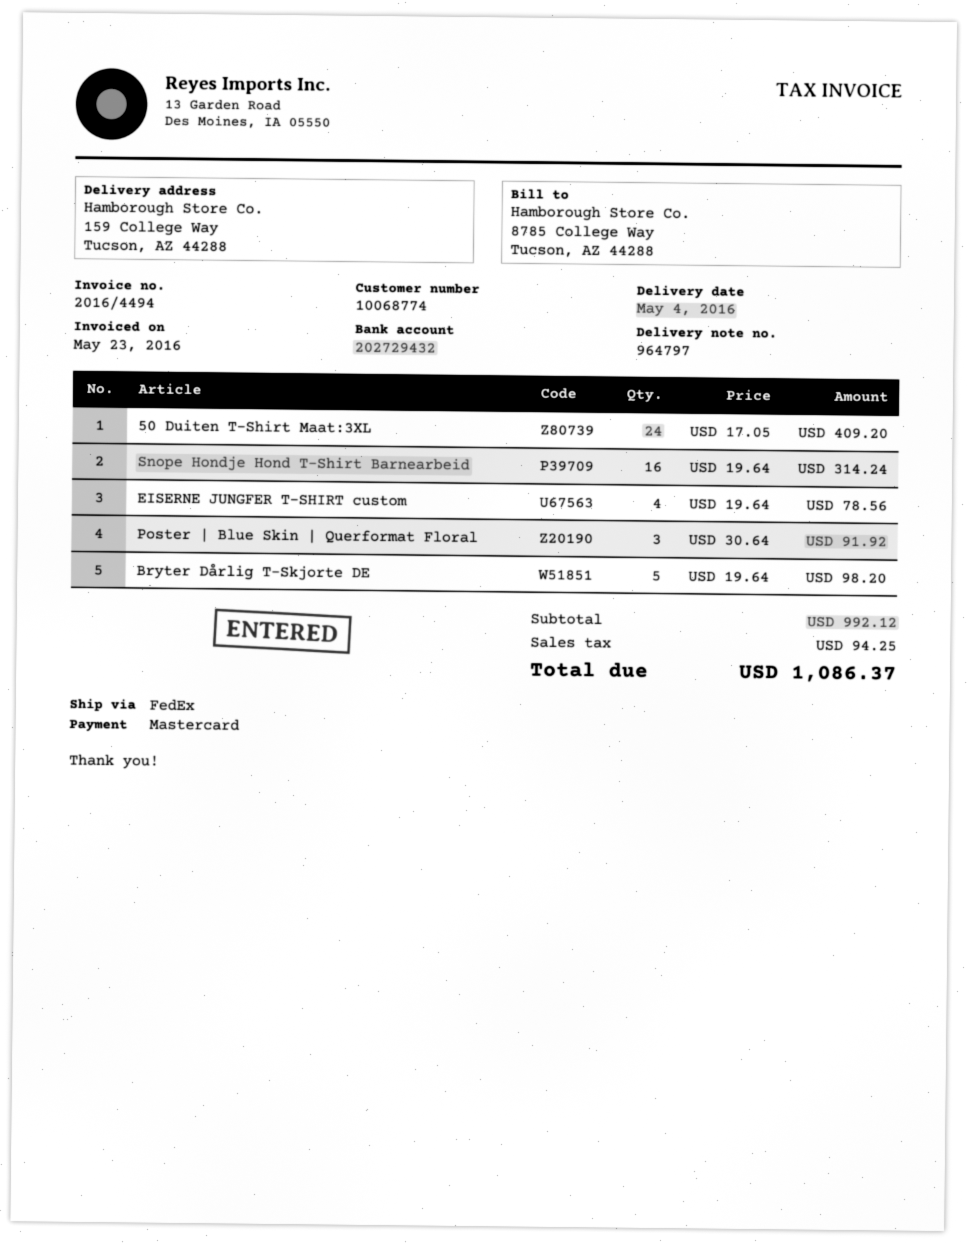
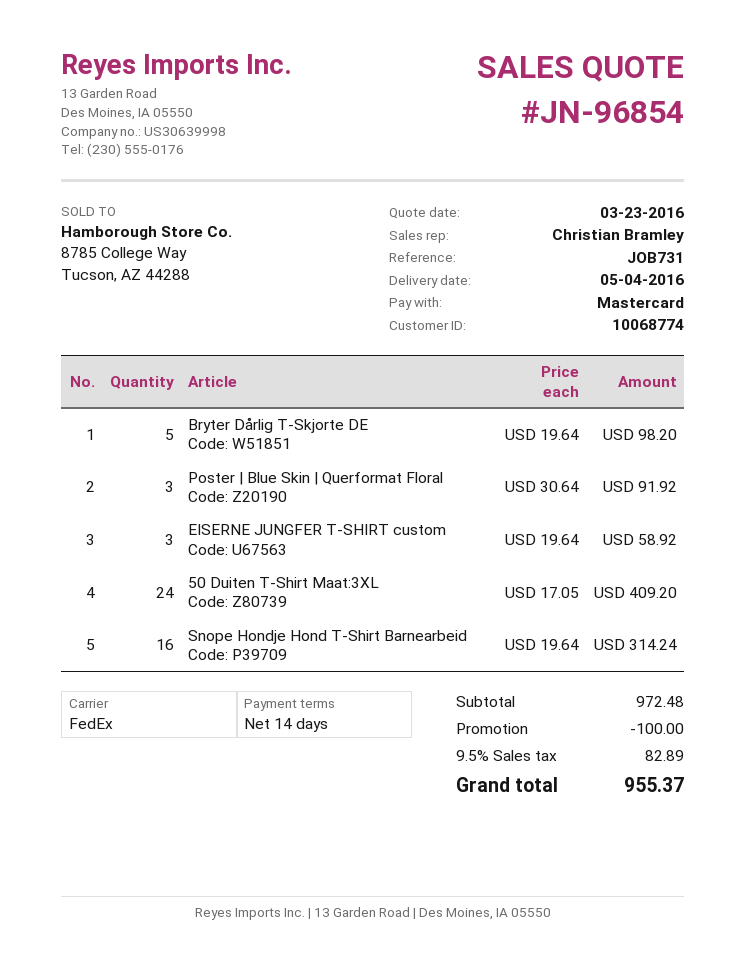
EISERNE JUNGFER T-SHIRT custom: 4 x 19.64 = 78.56 -> 3 x 19.64 = 58.92
subtotal: 992.12 -> 972.48
discount: none -> 100.00
tax: 94.25 -> 82.89
total: 1086.37 -> 955.37

